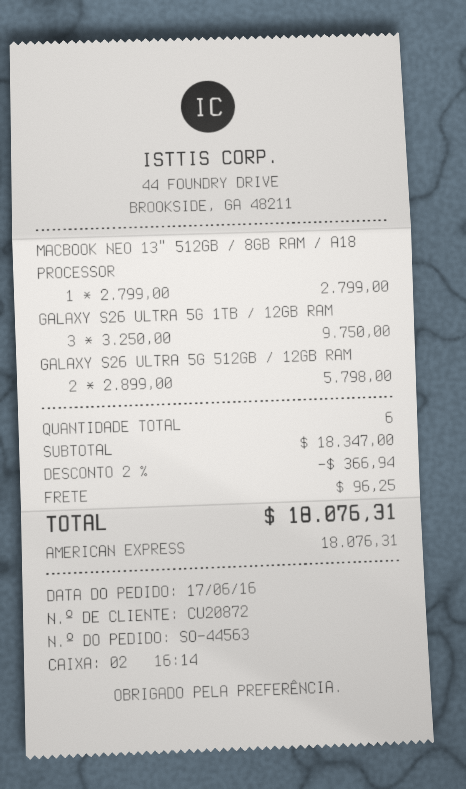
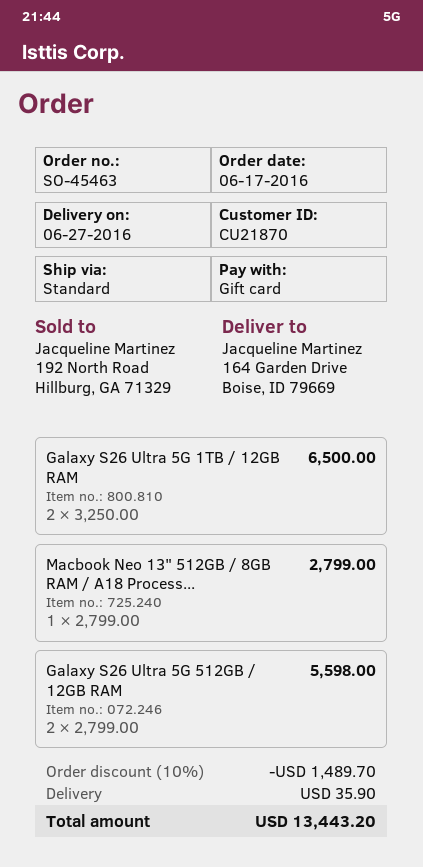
order number: SO-44563 -> SO-45463
customer number: CU20872 -> CU21870
payment method: American Express -> gift card
GALAXY S26 ULTRA 5G 1TB / 12GB RAM: 3 x 3250.00 = 9750.00 -> 2 x 3250.00 = 6500.00
GALAXY S26 ULTRA 5G 512GB / 12GB RAM: 2 x 2899.00 = 5798.00 -> 2 x 2799.00 = 5598.00
discount: 2% = 366.94 -> 10% = 1489.70
shipping: 96.25 -> 35.90
total: 18076.31 -> 13443.20

